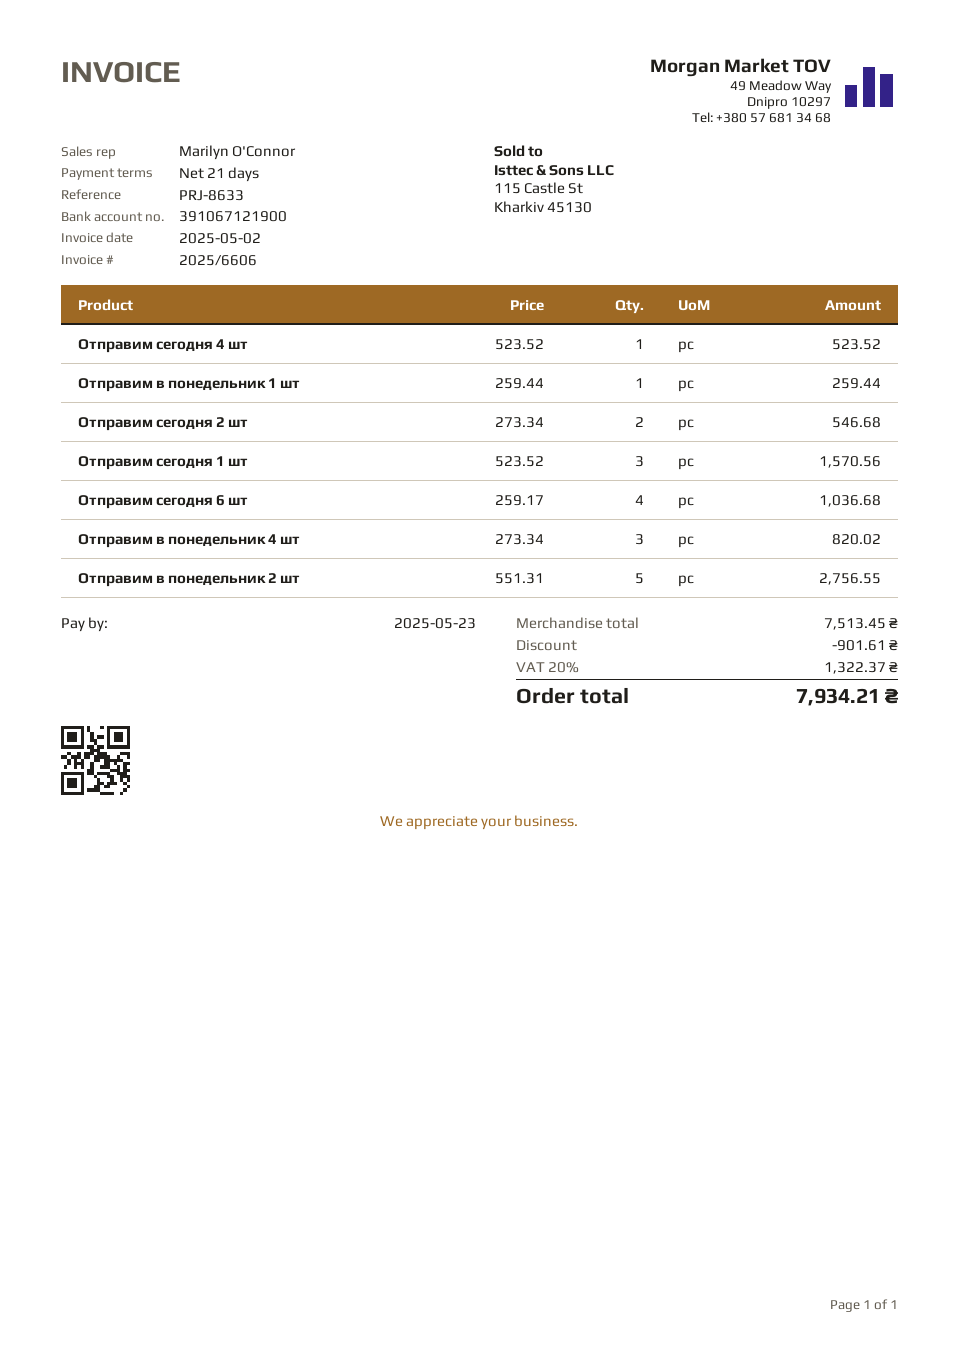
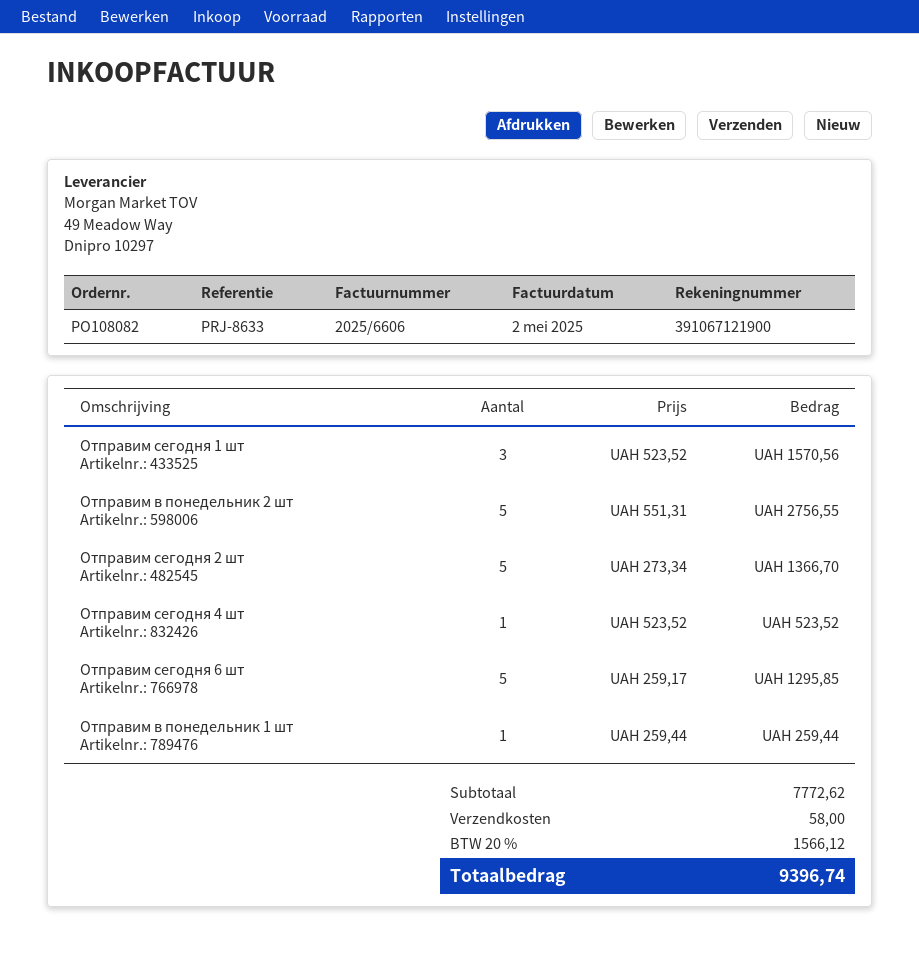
Отправим сегодня 2 шт: 2 x 273.34 = 546.68 -> 5 x 273.34 = 1366.70
Отправим сегодня 6 шт: 4 x 259.17 = 1036.68 -> 5 x 259.17 = 1295.85
Отправим в понедельник 4 шт: 3 x 273.34 = 820.02 -> none
subtotal: 7513.45 -> 7772.62
discount: 901.61 -> none
shipping: none -> 58.00
tax: 20% = 1322.37 -> 20% = 1566.12
total: 7934.21 -> 9396.74

